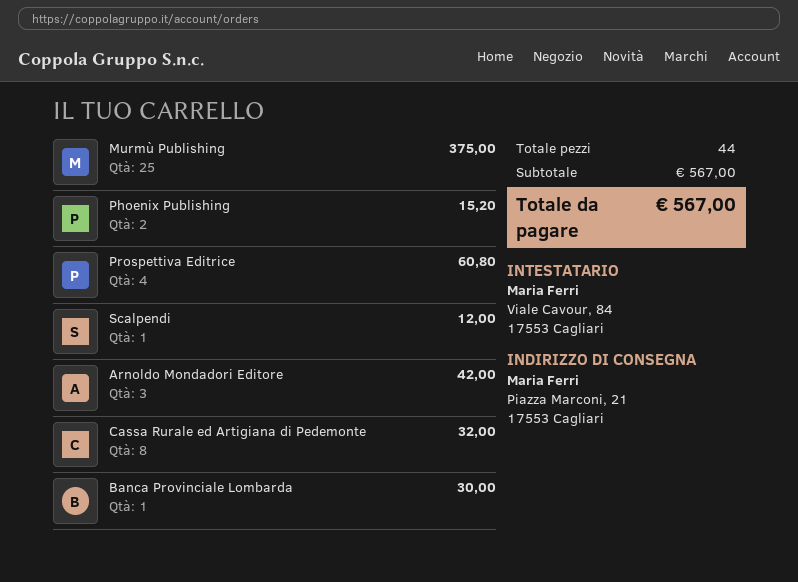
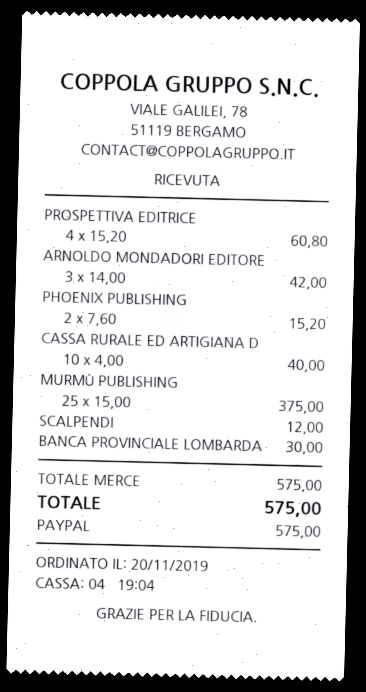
Cassa Rurale ed Artigiana di Pedemonte: 8 for 32.00 -> 10 for 40.00
subtotal: 567.00 -> 575.00
total: 567.00 -> 575.00

